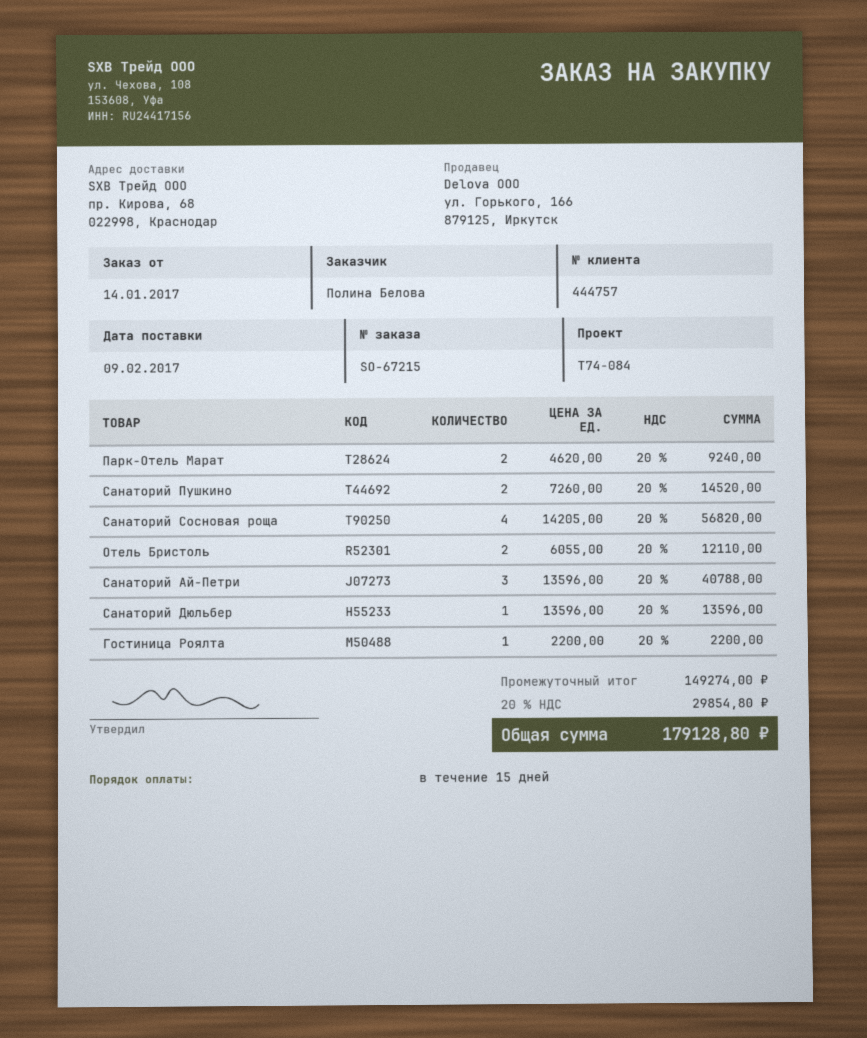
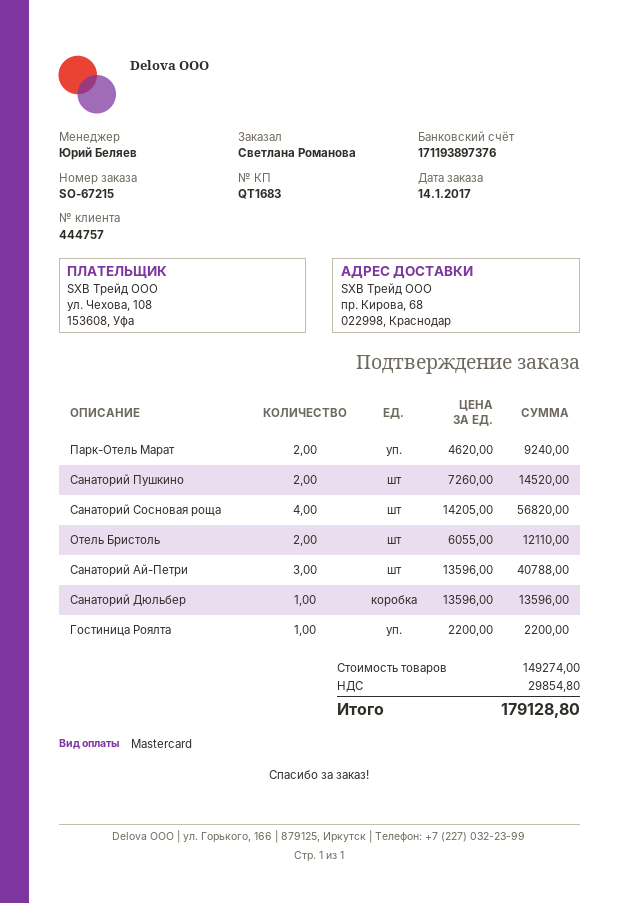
ordered by: Полина Белова -> Светлана Романова

